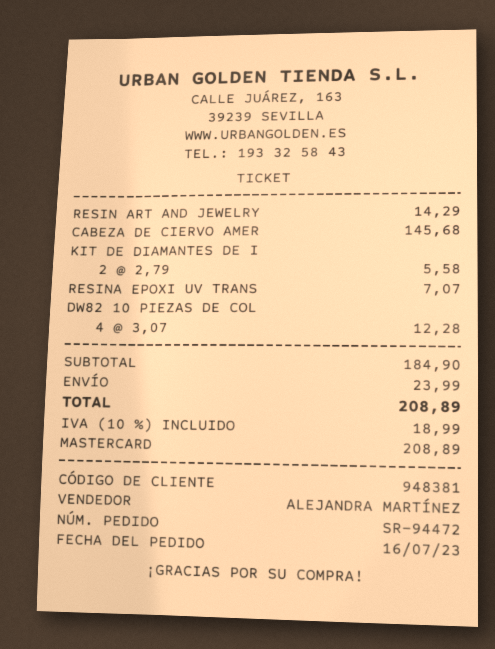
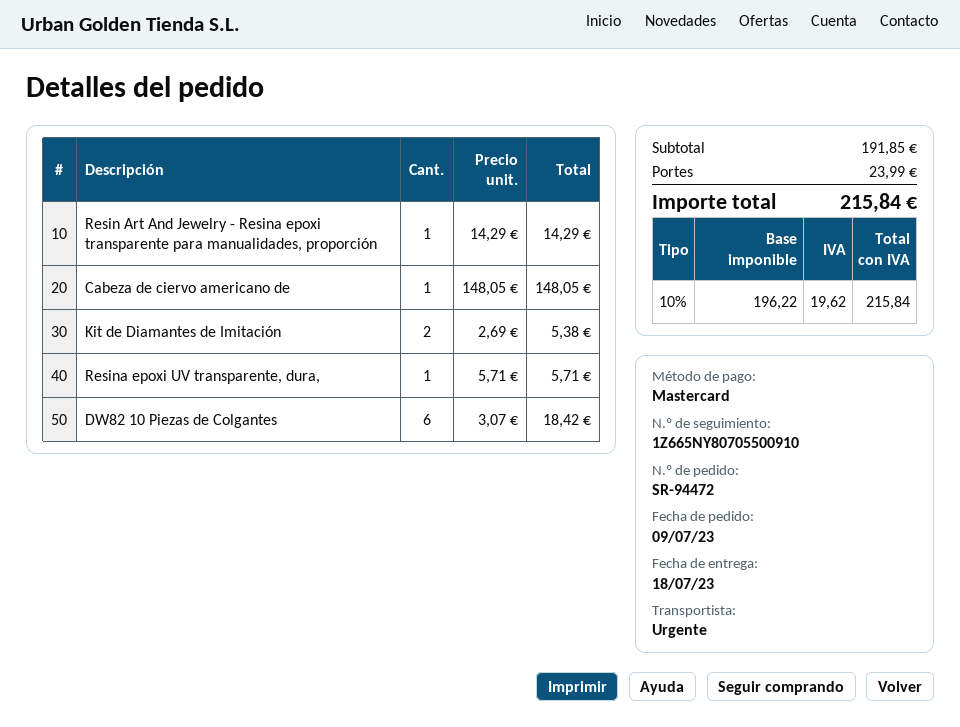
order date: 2023-07-16 -> 2023-07-09
CABEZA DE CIERVO AMER: 1 x 145.68 = 145.68 -> 1 x 148.05 = 148.05
KIT DE DIAMANTES DE I: 2 x 2.79 = 5.58 -> 2 x 2.69 = 5.38
RESINA EPOXI UV TRANS: 1 x 7.07 = 7.07 -> 1 x 5.71 = 5.71
DW82 10 PIEZAS DE COL: 4 x 3.07 = 12.28 -> 6 x 3.07 = 18.42
subtotal: 184.90 -> 191.85
tax: 10% = 18.99 -> 10% = 19.62
total: 208.89 -> 215.84

